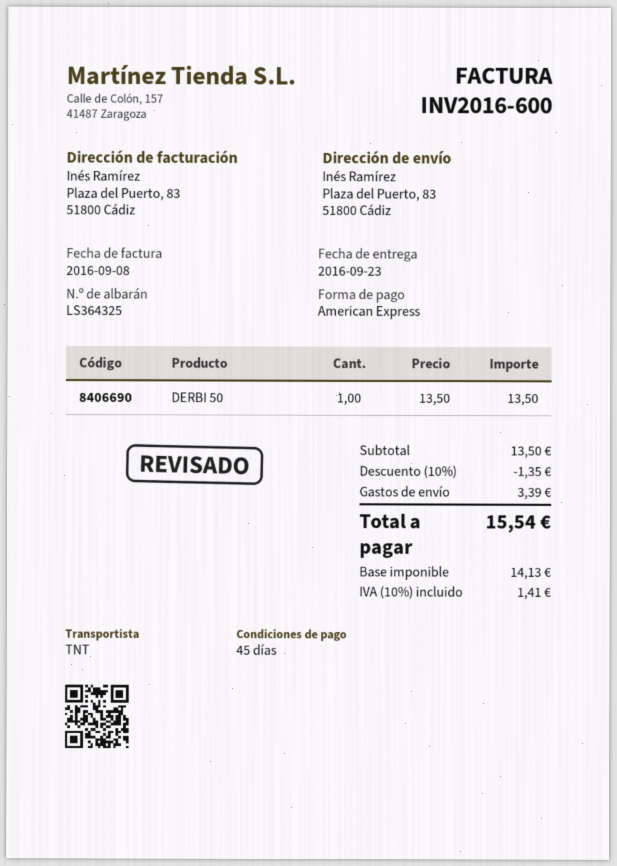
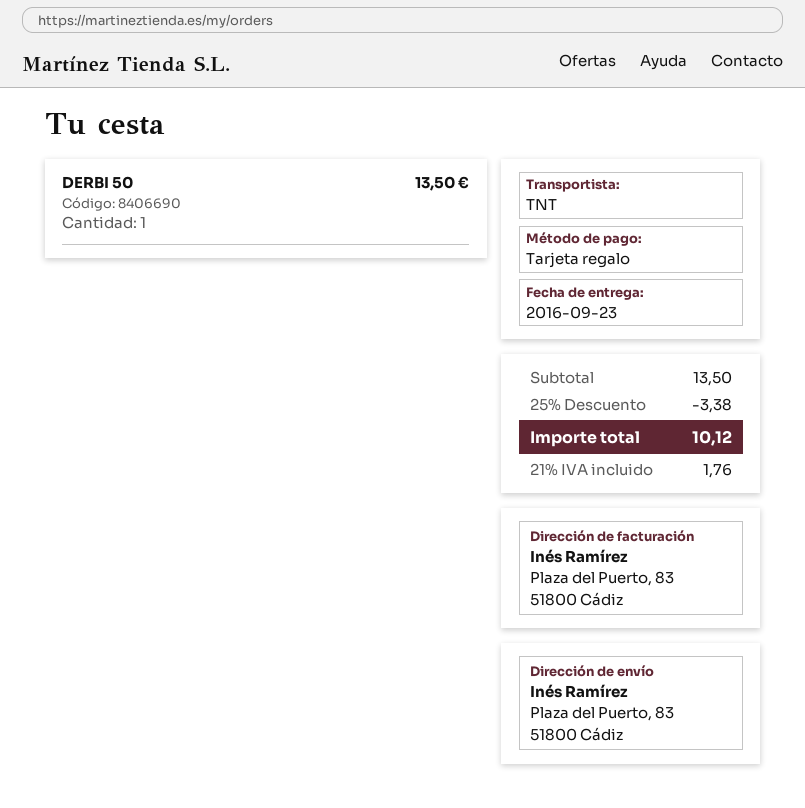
payment method: American Express -> gift card
discount: 10% = 1.35 -> 25% = 3.38
shipping: 3.39 -> none
tax: 10% = 1.41 -> 21% = 1.76
total: 15.54 -> 10.12

